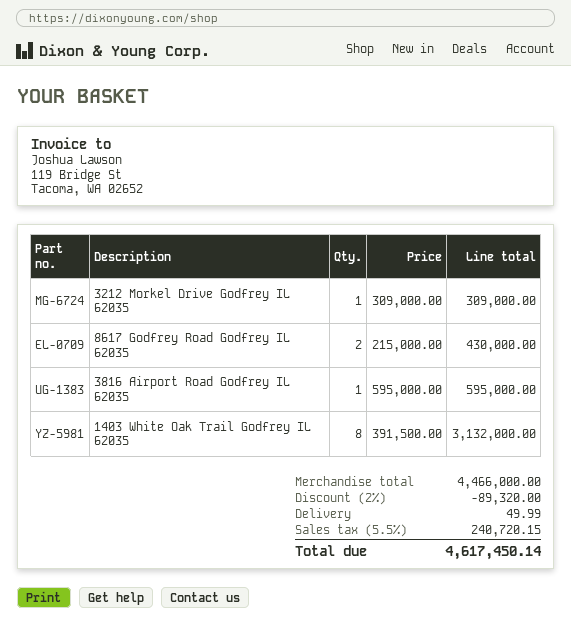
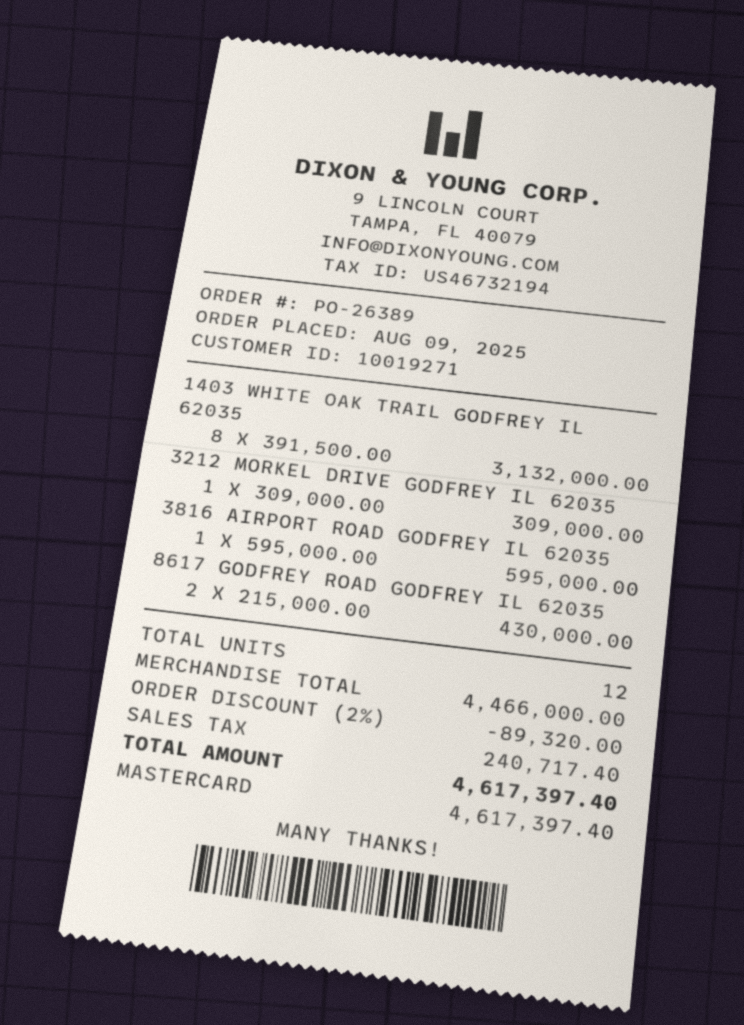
shipping: 49.99 -> none
tax: 240720.15 -> 240717.40
total: 4617450.14 -> 4617397.40

